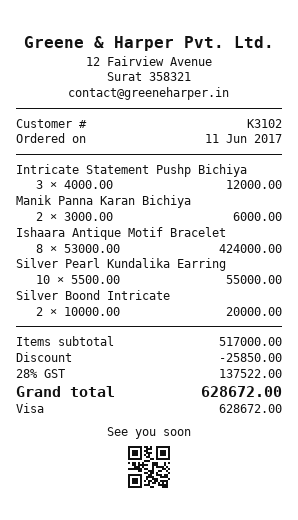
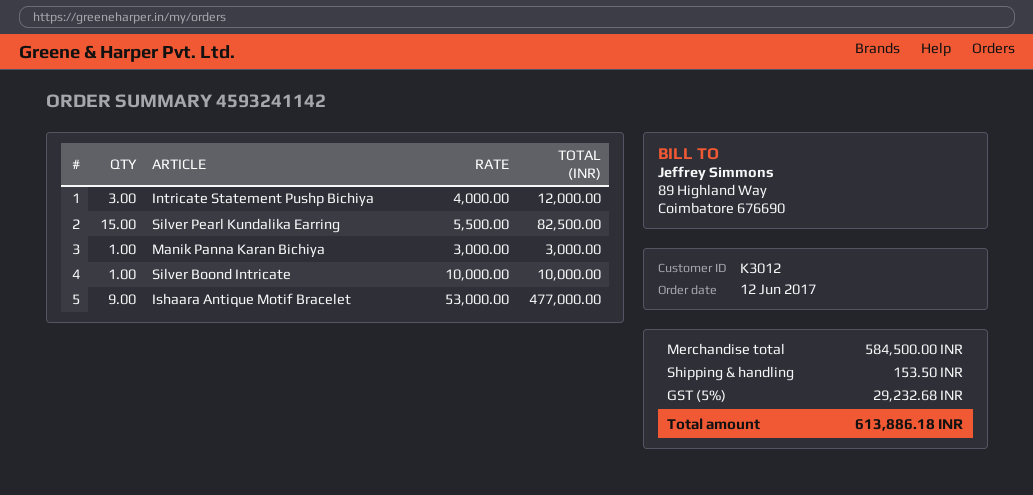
order date: 2017-06-11 -> 2017-06-12
customer number: K3102 -> K3012
Manik Panna Karan Bichiya: 2 x 3000.00 = 6000.00 -> 1 x 3000.00 = 3000.00
Ishaara Antique Motif Bracelet: 8 x 53000.00 = 424000.00 -> 9 x 53000.00 = 477000.00
Silver Pearl Kundalika Earring: 10 x 5500.00 = 55000.00 -> 15 x 5500.00 = 82500.00
Silver Boond Intricate: 2 x 10000.00 = 20000.00 -> 1 x 10000.00 = 10000.00
subtotal: 517000.00 -> 584500.00
discount: 25850.00 -> none
shipping: none -> 153.50
tax: 28% = 137522.00 -> 5% = 29232.68
total: 628672.00 -> 613886.18

